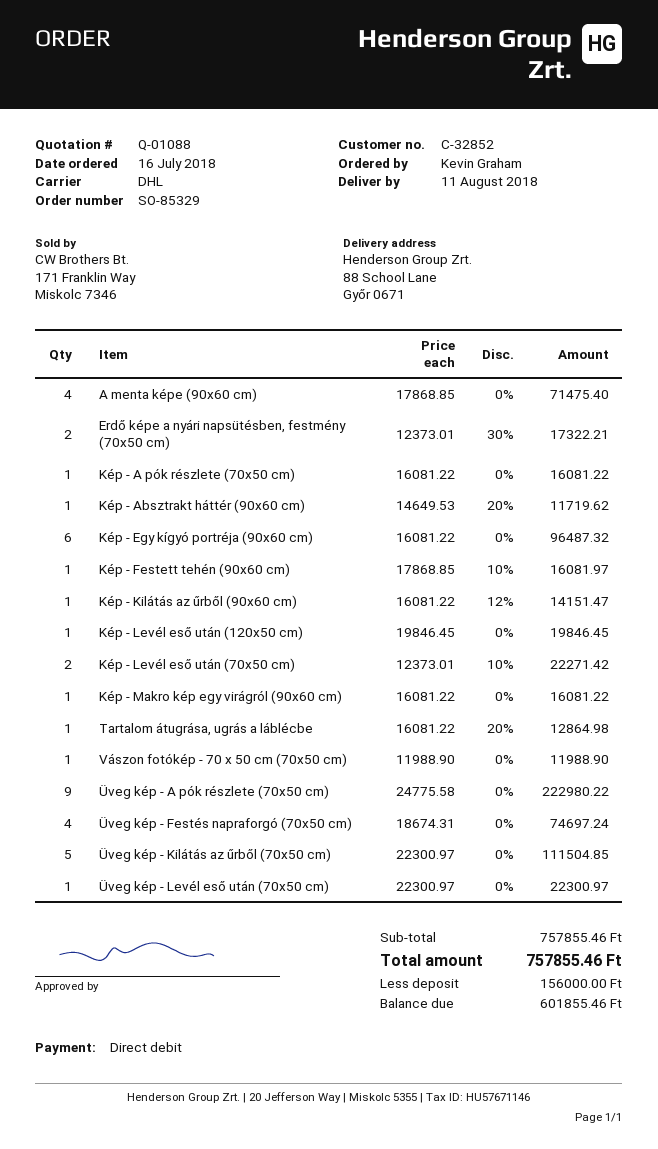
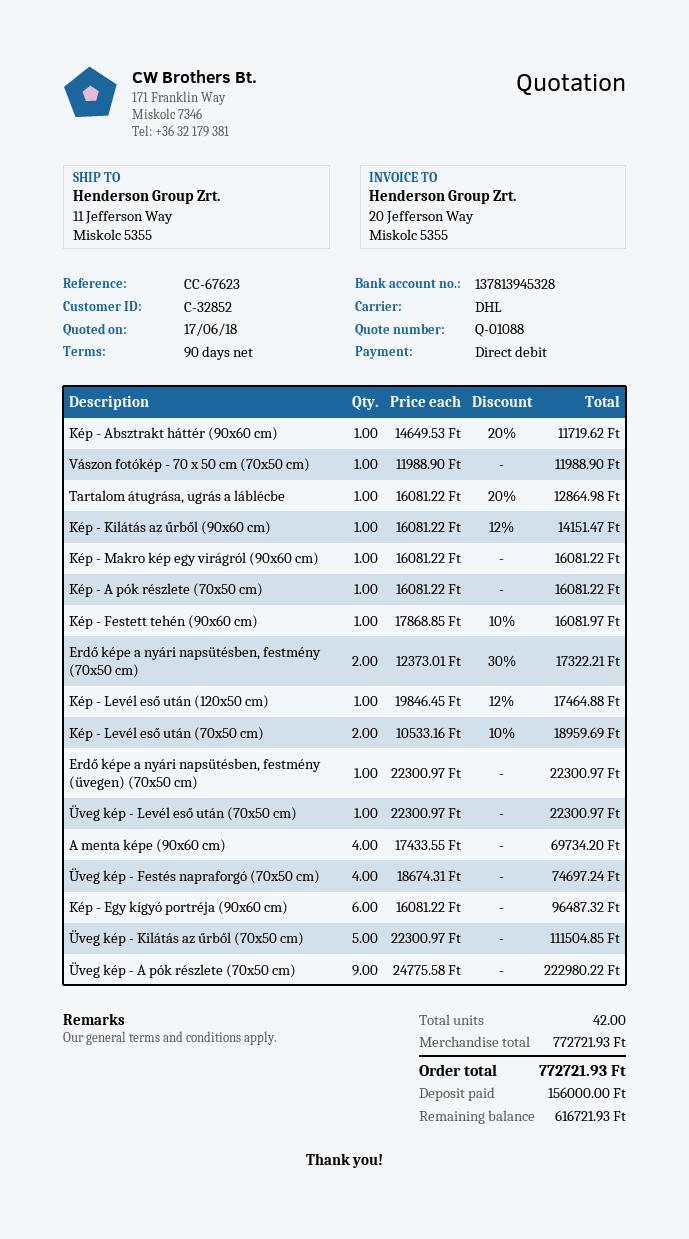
ship to: 88 School Lane, Győr 0671 -> 11 Jefferson Way, Miskolc 5355
A menta képe (90x60 cm): 4 x 17868.85 = 71475.40 -> 4 x 17433.55 = 69734.20
Kép - Levél eső után (120x50 cm): 1 x 19846.45 = 19846.45 -> 1 x 19846.45 - 12% = 17464.88
Kép - Levél eső után (70x50 cm): 2 x 12373.01 - 10% = 22271.42 -> 2 x 10533.16 - 10% = 18959.69
Erdő képe a nyári napsütésben, festmény (üvegen) (70x50 cm): none -> 1 x 22300.97 = 22300.97
subtotal: 757855.46 -> 772721.93
total: 757855.46 -> 772721.93
balance: 601855.46 -> 616721.93

